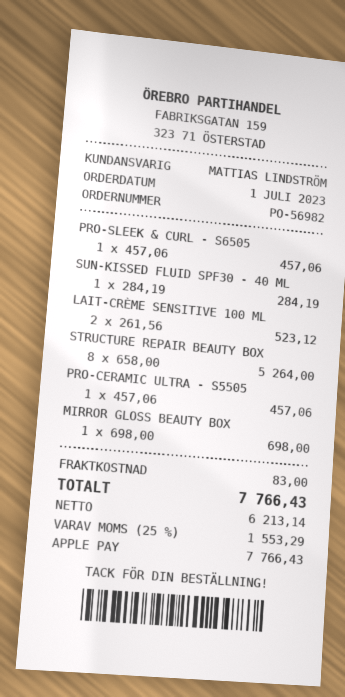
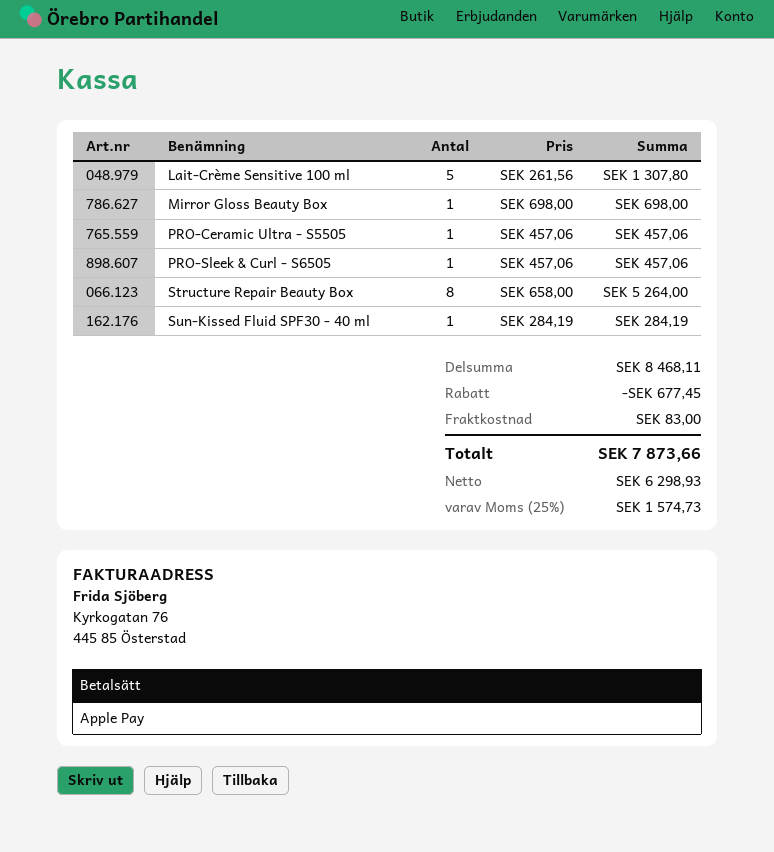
LAIT-CRÈME SENSITIVE 100 ML: 2 x 261.56 = 523.12 -> 5 x 261.56 = 1307.80
discount: none -> 677.45
net: 6213.14 -> 6298.93
tax: 25% = 1553.29 -> 25% = 1574.73
total: 7766.43 -> 7873.66

